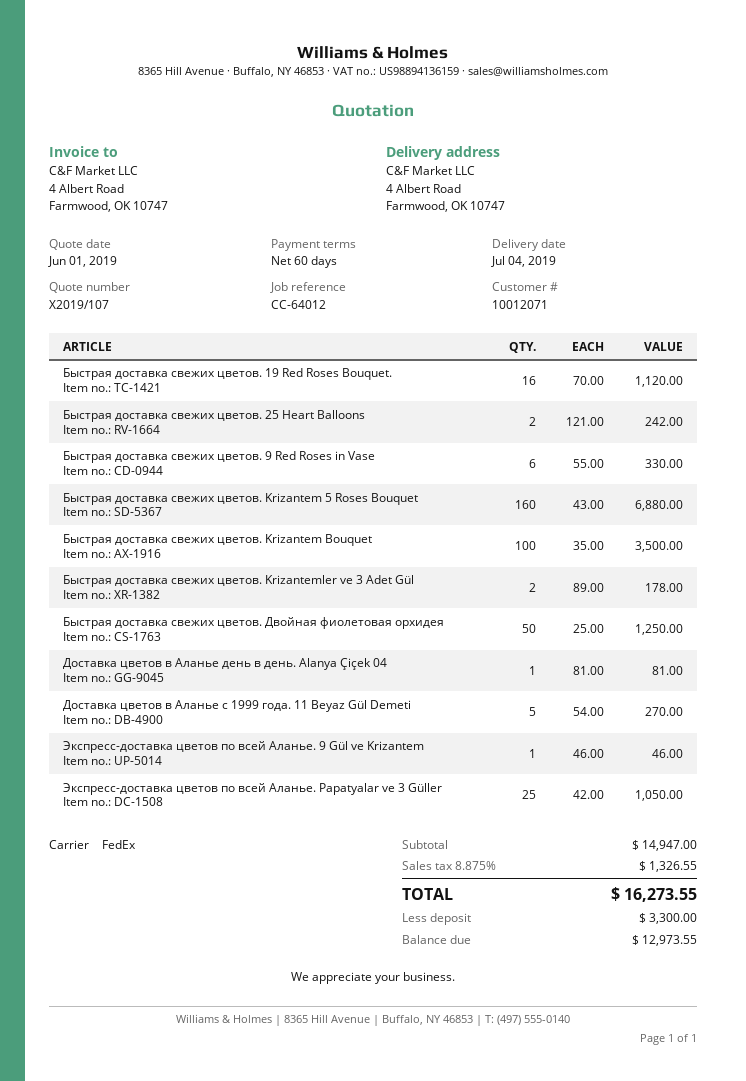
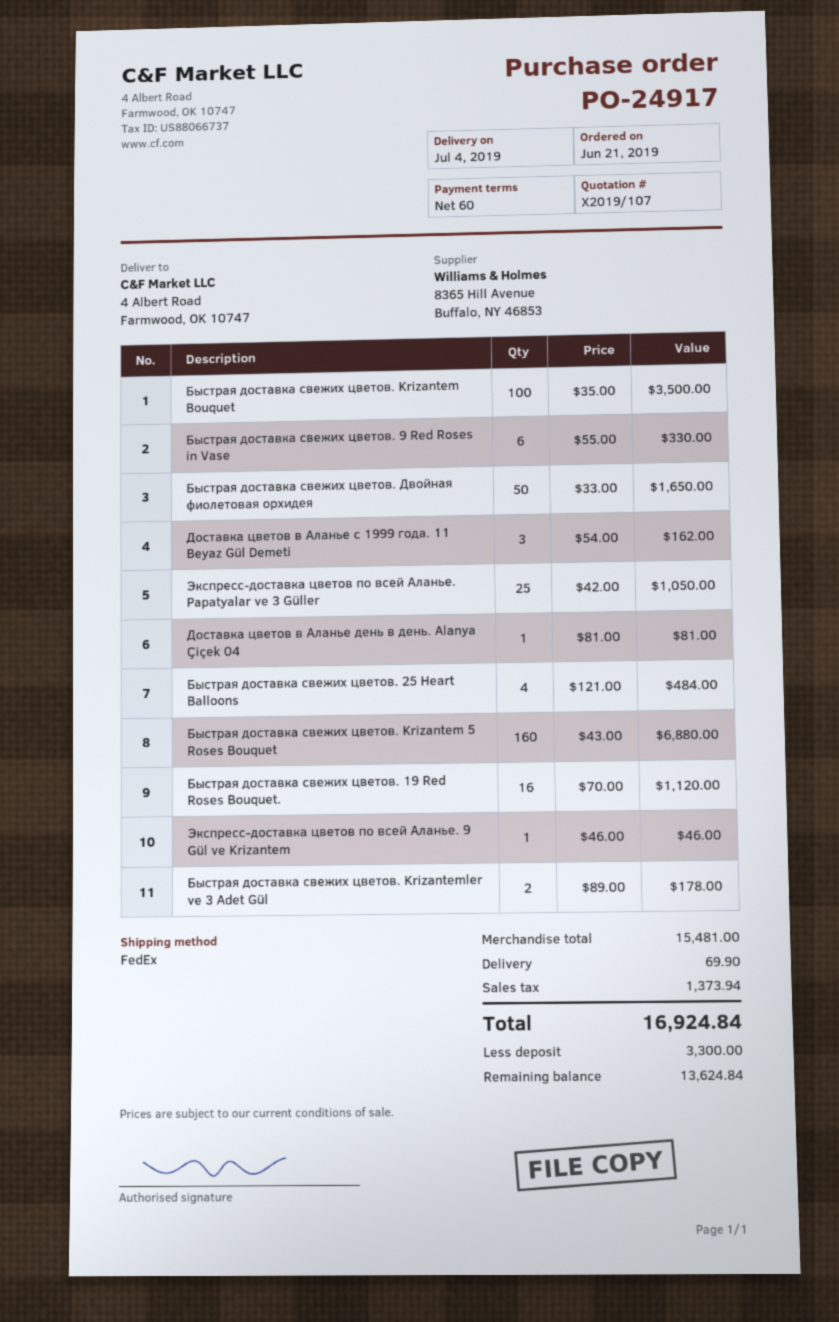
Быстрая доставка свежих цветов. 25 Heart Balloons: 2 x 121.00 = 242.00 -> 4 x 121.00 = 484.00
Быстрая доставка свежих цветов. Двойная фиолетовая орхидея: 50 x 25.00 = 1250.00 -> 50 x 33.00 = 1650.00
Доставка цветов в Аланье с 1999 года. 11 Beyaz Gül Demeti: 5 x 54.00 = 270.00 -> 3 x 54.00 = 162.00
subtotal: 14947.00 -> 15481.00
shipping: none -> 69.90
tax: 1326.55 -> 1373.94
total: 16273.55 -> 16924.84
balance: 12973.55 -> 13624.84

